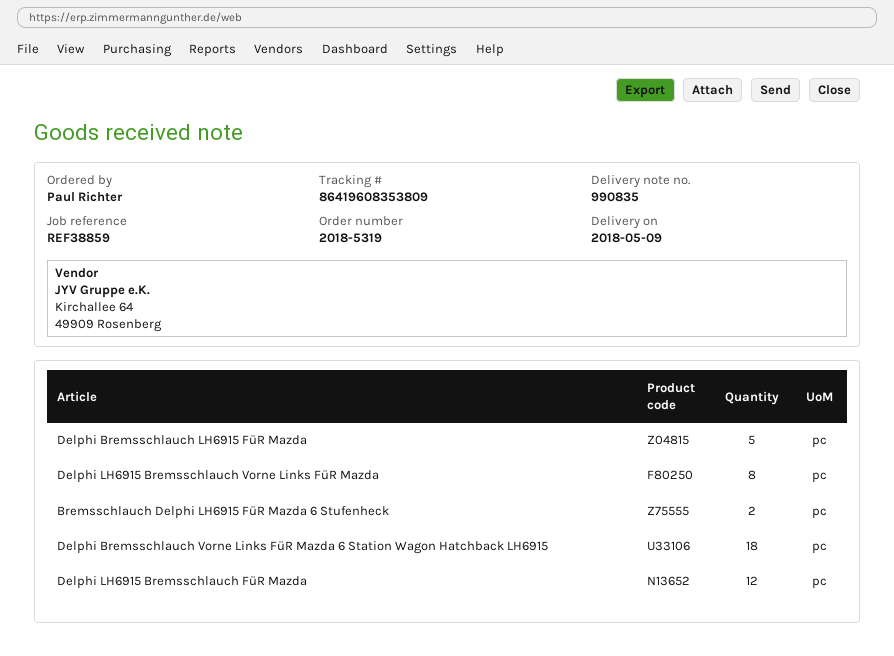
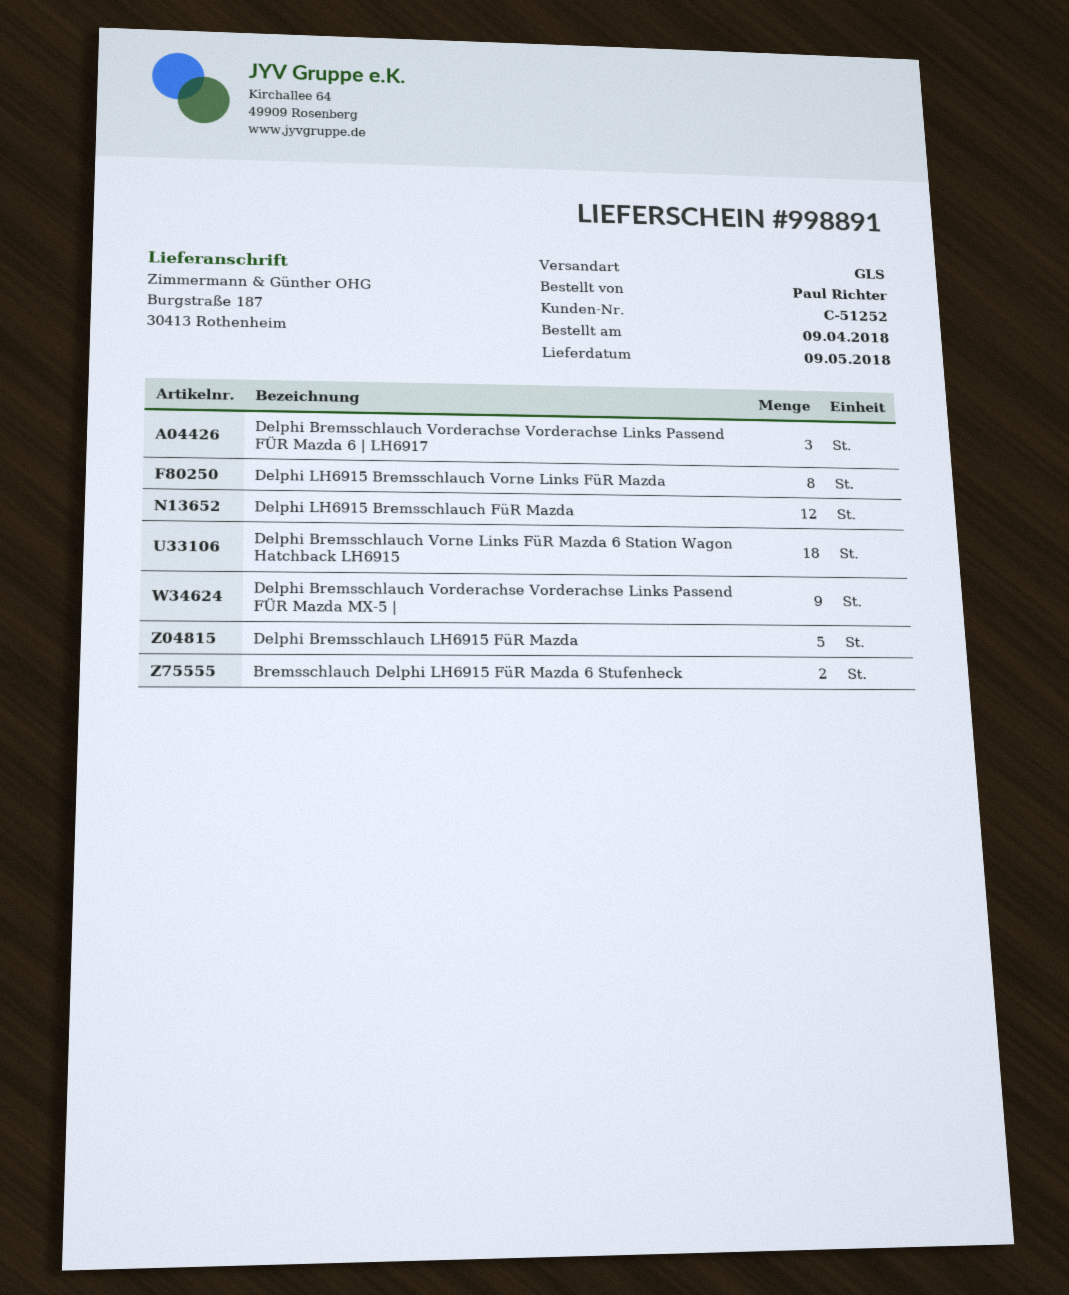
delivery note number: 990835 -> 998891
Delphi Bremsschlauch Vorderachse Vorderachse Links Passend FÜR Mazda 6 | LH6917: none -> 3
Delphi Bremsschlauch Vorderachse Vorderachse Links Passend FÜR Mazda MX-5 |: none -> 9

